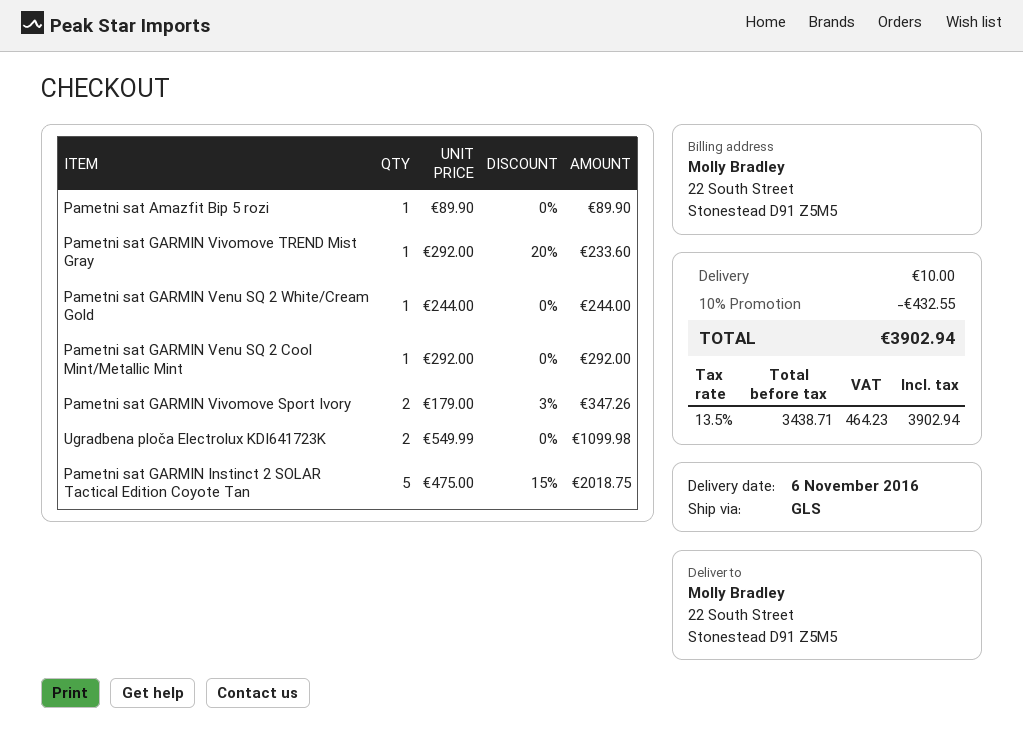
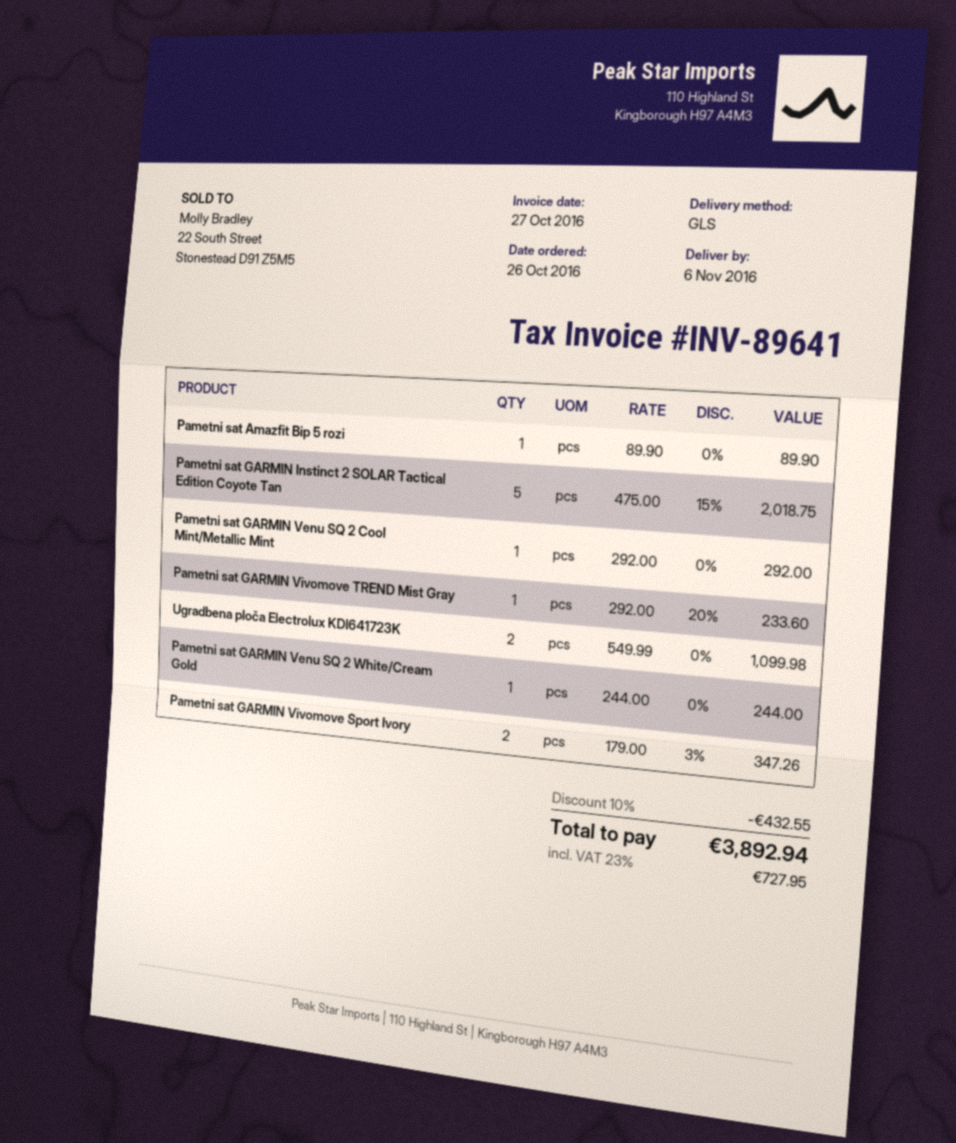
shipping: 10.00 -> none
tax: 13.5% = 464.23 -> 23% = 727.95
total: 3902.94 -> 3892.94

